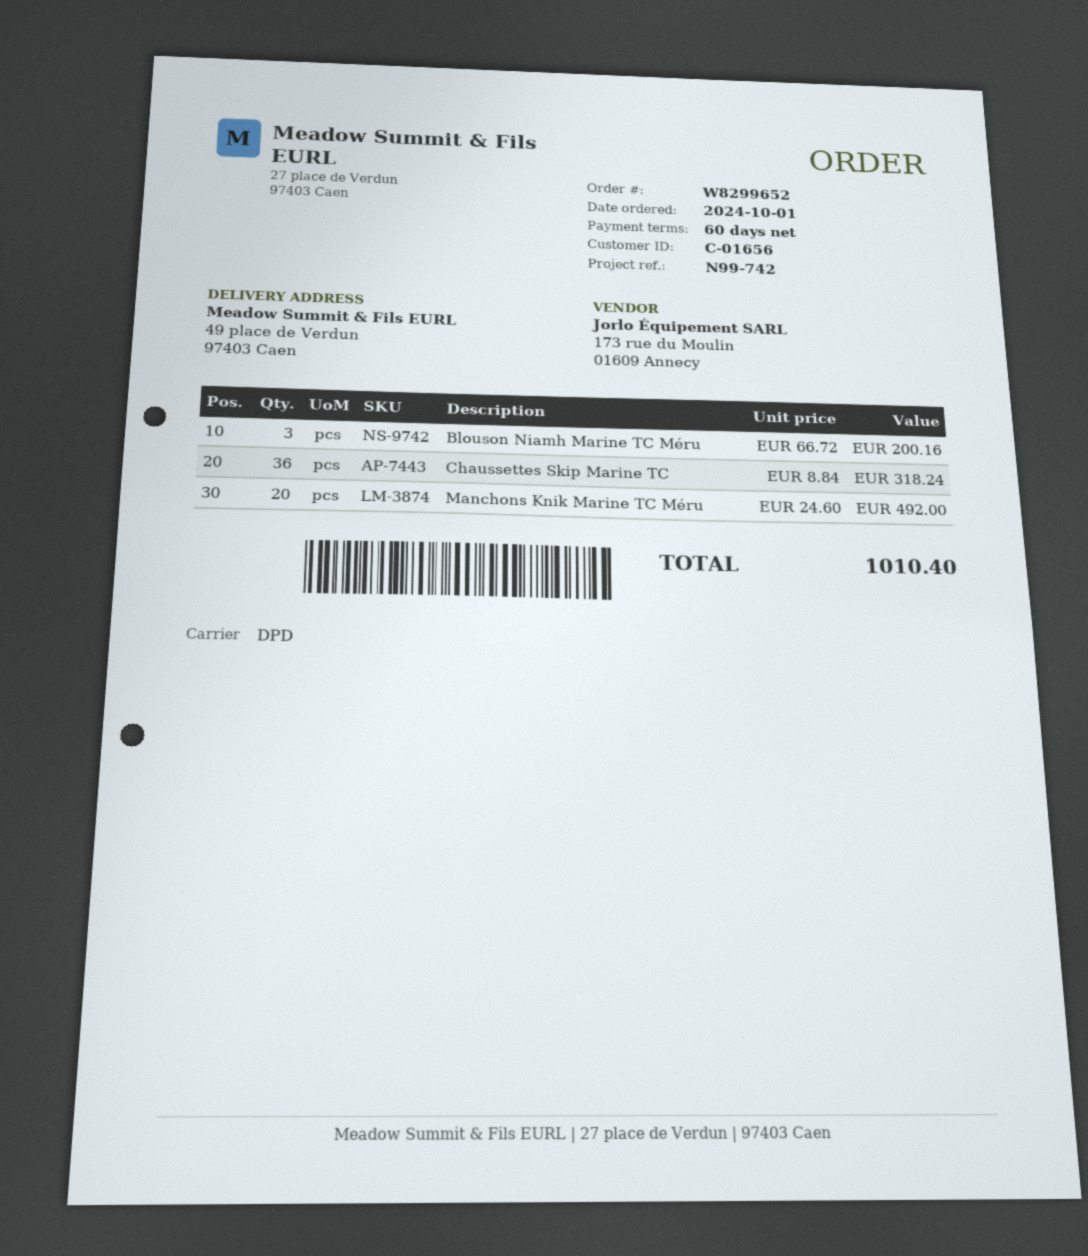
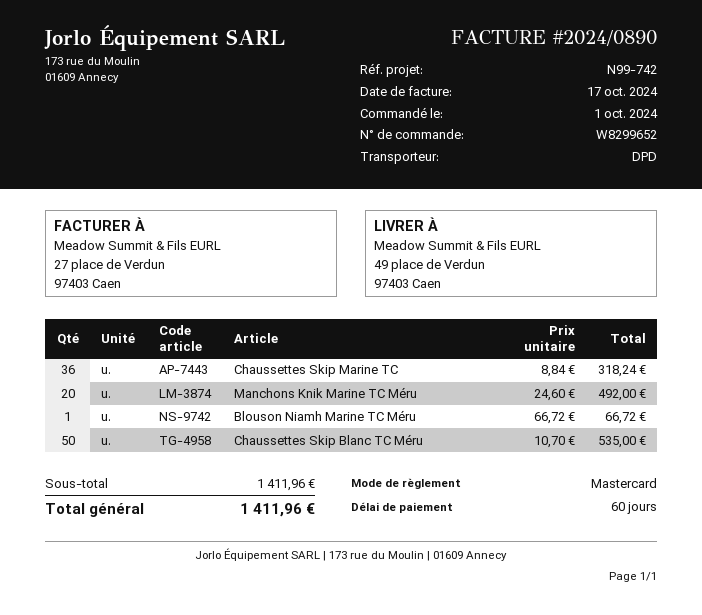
Blouson Niamh Marine TC Méru: 3 x 66.72 = 200.16 -> 1 x 66.72 = 66.72
Chaussettes Skip Blanc TC Méru: none -> 50 x 10.70 = 535.00
total: 1010.40 -> 1411.96

